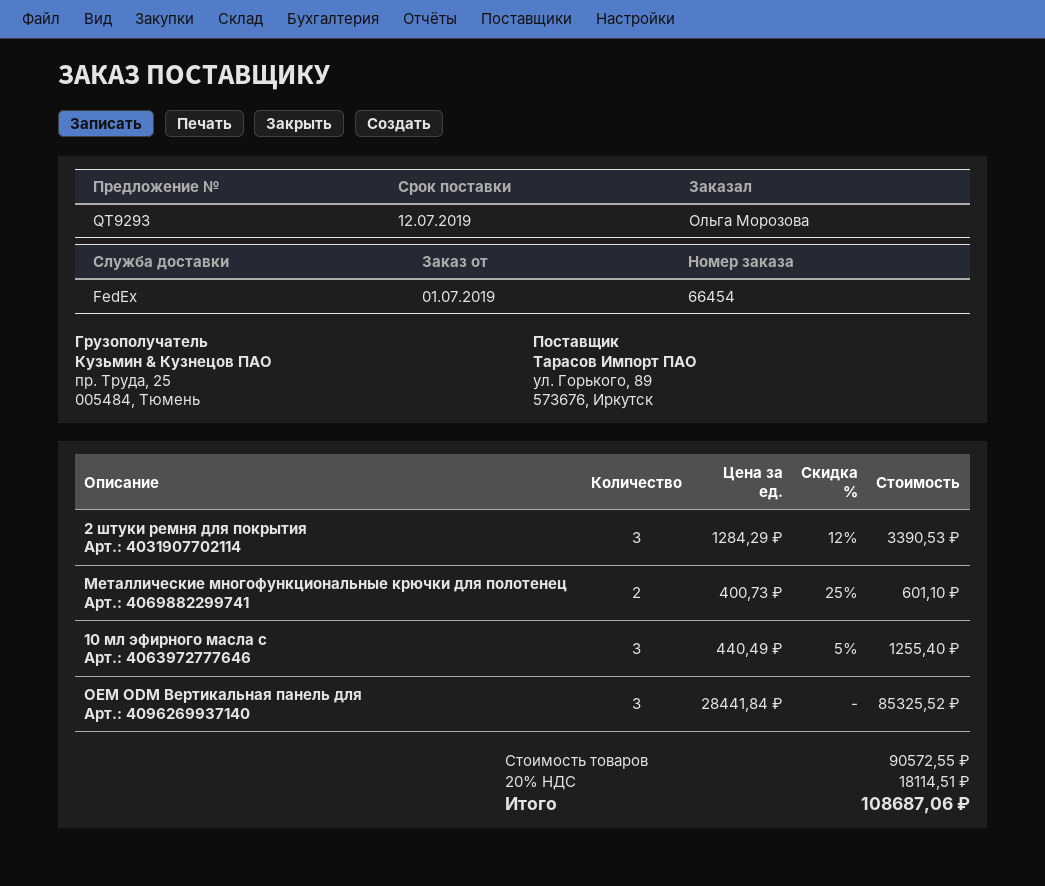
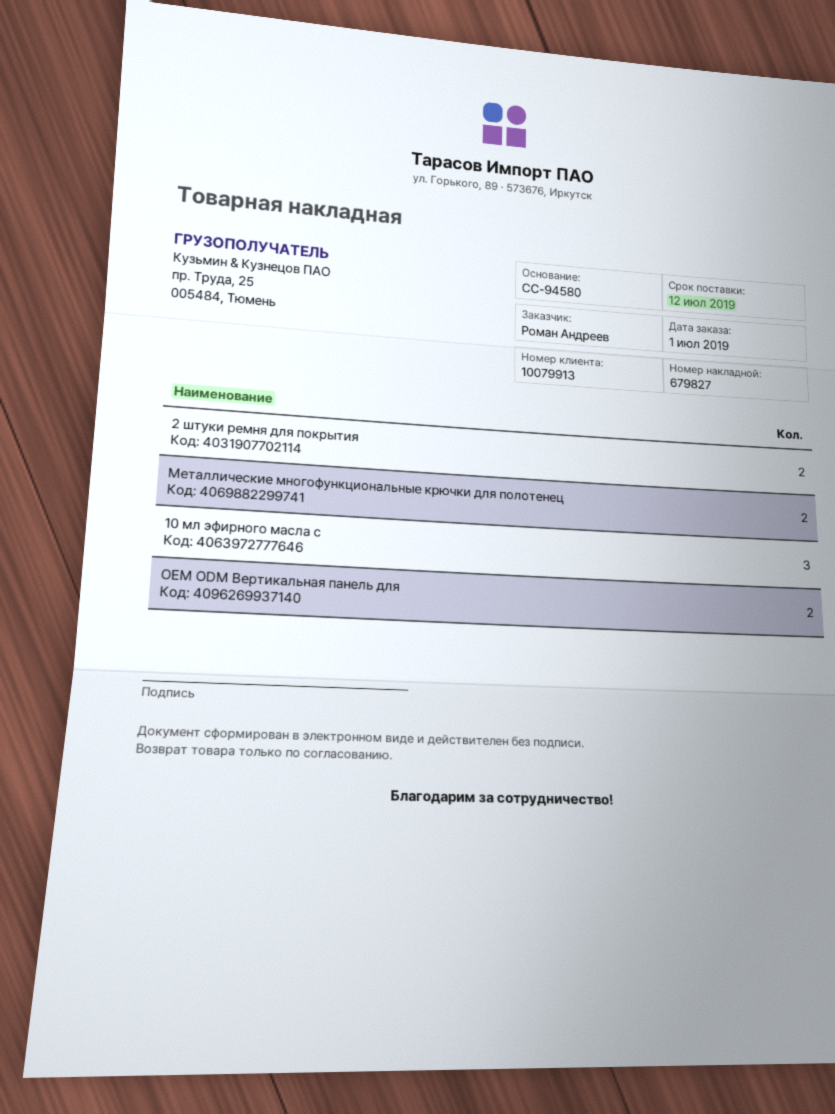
ordered by: Ольга Морозова -> Роман Андреев
2 штуки ремня для покрытия: 3 -> 2
OEM ODM Вертикальная панель для: 3 -> 2

